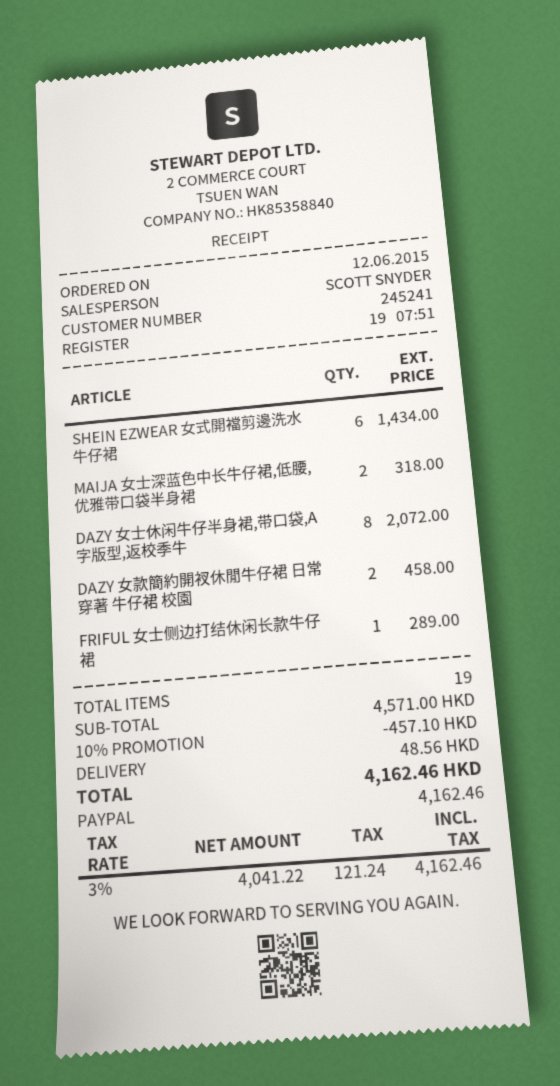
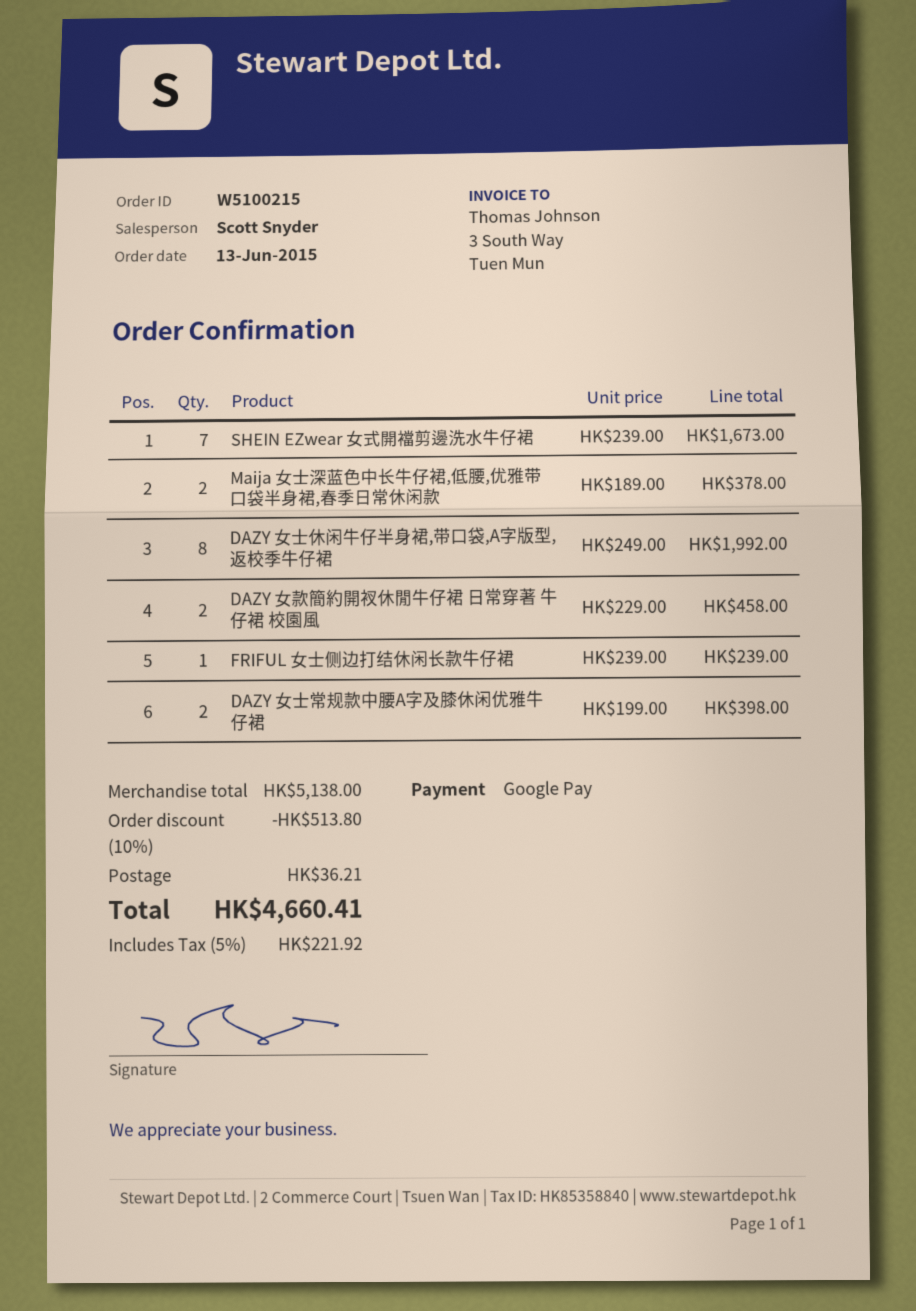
order date: 2015-06-12 -> 2015-06-13
payment method: PayPal -> Google Pay
SHEIN EZWEAR 女式開襠剪邊洗水牛仔裙: 6 for 1434.00 -> 7 for 1673.00
MAIJA 女士深蓝色中长牛仔裙,低腰,优雅带口袋半身裙: 2 for 318.00 -> 2 for 378.00
DAZY 女士休闲牛仔半身裙,带口袋,A字版型,返校季牛: 8 for 2072.00 -> 8 for 1992.00
FRIFUL 女士侧边打结休闲长款牛仔裙: 1 for 289.00 -> 1 for 239.00
DAZY 女士常规款中腰A字及膝休闲优雅牛仔裙: none -> 2 for 398.00
subtotal: 4571.00 -> 5138.00
discount: 10% = 457.10 -> 10% = 513.80
shipping: 48.56 -> 36.21
tax: 3% = 121.24 -> 5% = 221.92
total: 4162.46 -> 4660.41

